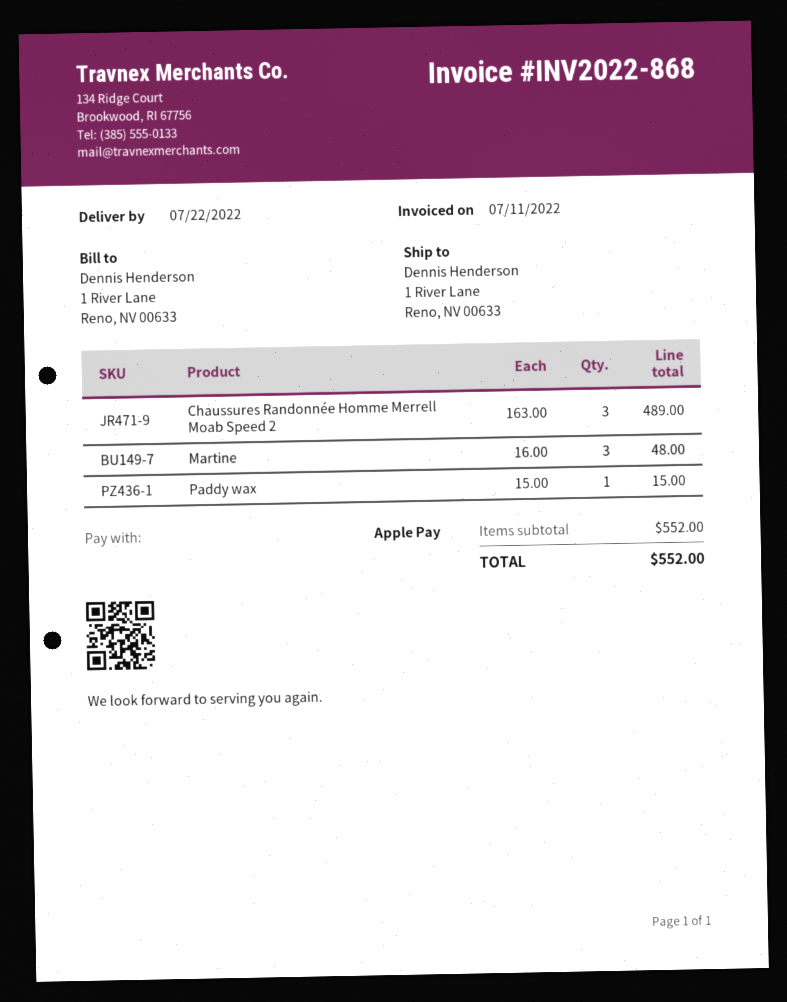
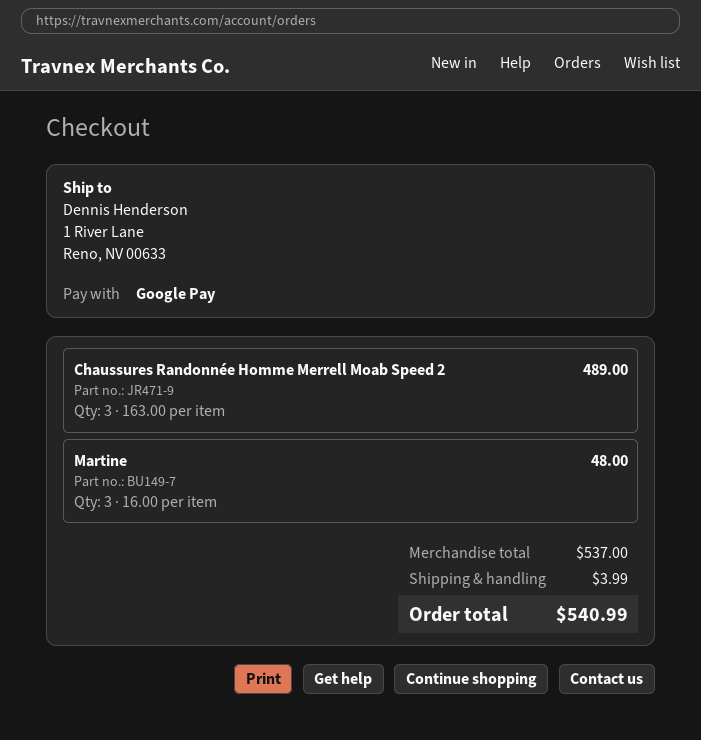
payment method: Apple Pay -> Google Pay
Paddy wax: 1 x 15.00 = 15.00 -> none
subtotal: 552.00 -> 537.00
shipping: none -> 3.99
total: 552.00 -> 540.99

